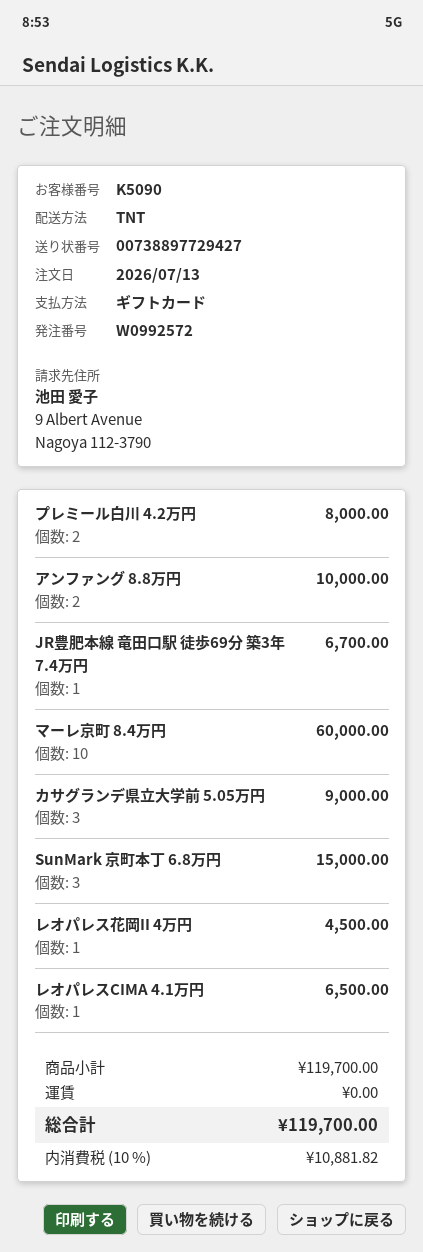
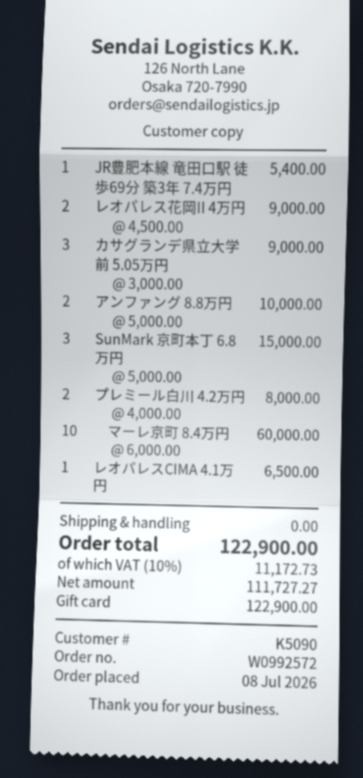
order date: 2026-07-13 -> 2026-07-08
JR豊肥本線 竜田口駅 徒歩69分 築3年 7.4万円: 1 for 6700.00 -> 1 for 5400.00
レオパレス花岡II 4万円: 1 for 4500.00 -> 2 for 9000.00
tax: 10% = 10881.82 -> 10% = 11172.73
total: 119700.00 -> 122900.00

